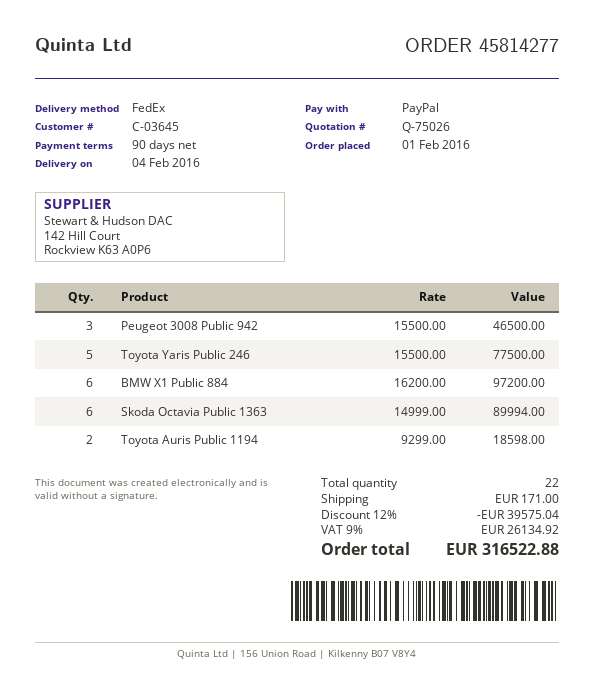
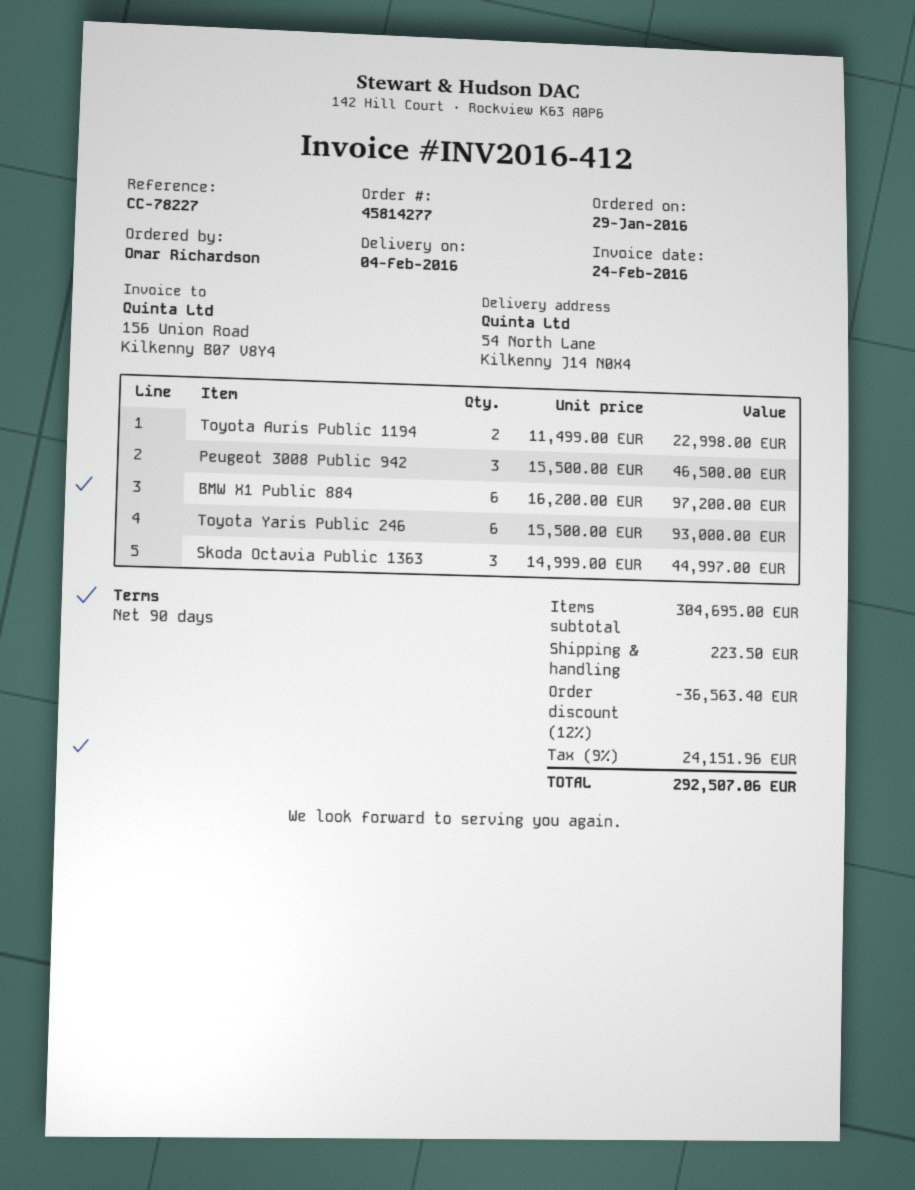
order date: 2016-02-01 -> 2016-01-29
Toyota Yaris Public 246: 5 x 15500.00 = 77500.00 -> 6 x 15500.00 = 93000.00
Skoda Octavia Public 1363: 6 x 14999.00 = 89994.00 -> 3 x 14999.00 = 44997.00
Toyota Auris Public 1194: 2 x 9299.00 = 18598.00 -> 2 x 11499.00 = 22998.00
discount: 12% = 39575.04 -> 12% = 36563.40
shipping: 171.00 -> 223.50
tax: 9% = 26134.92 -> 9% = 24151.96
total: 316522.88 -> 292507.06

